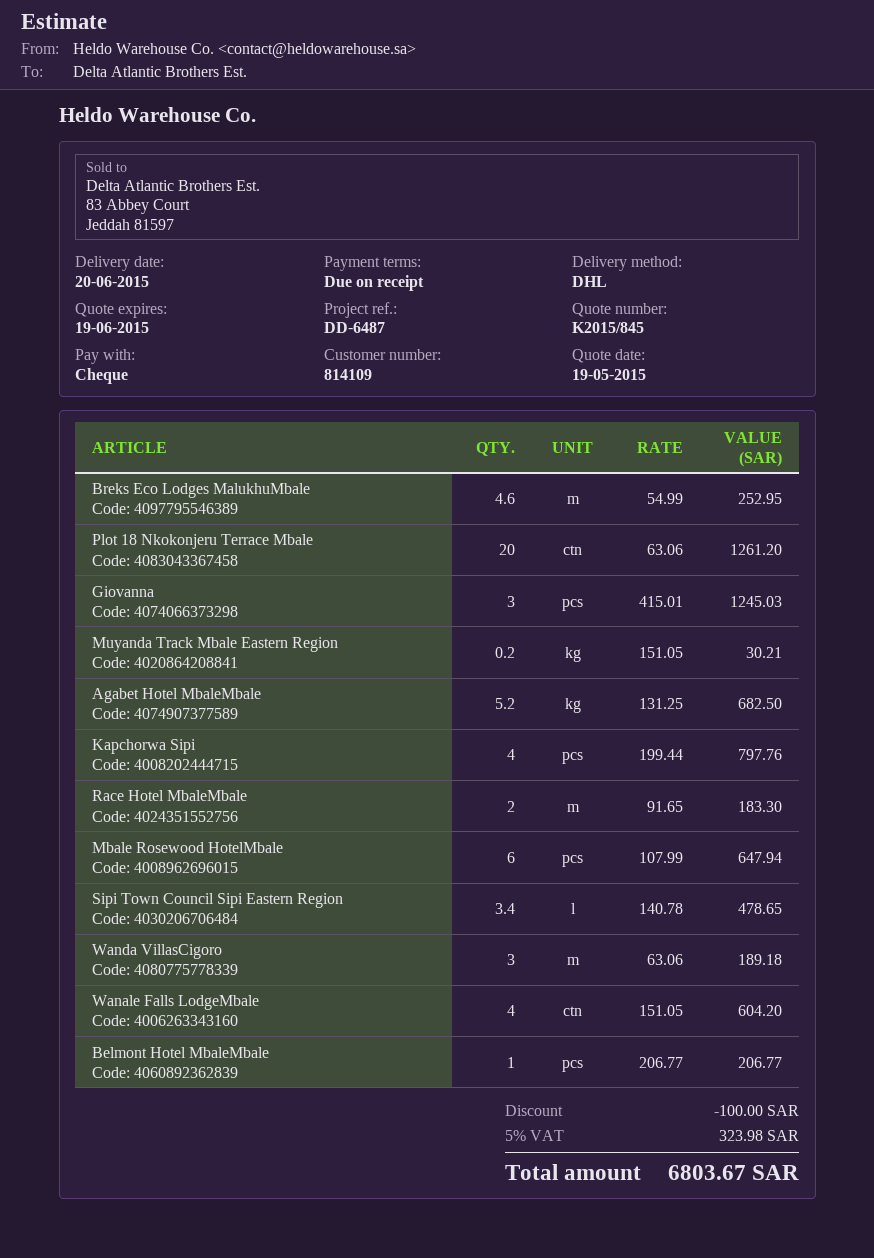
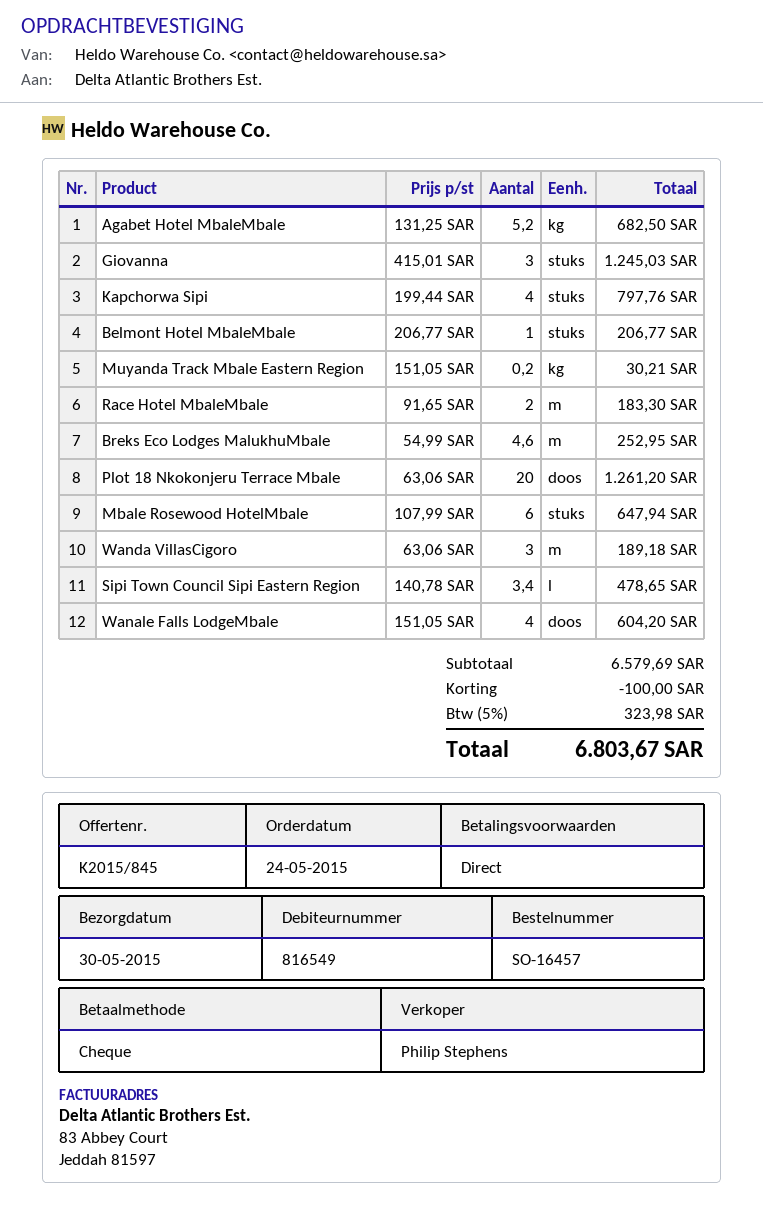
delivery date: 2015-06-20 -> 2015-05-30
customer number: 814109 -> 816549

